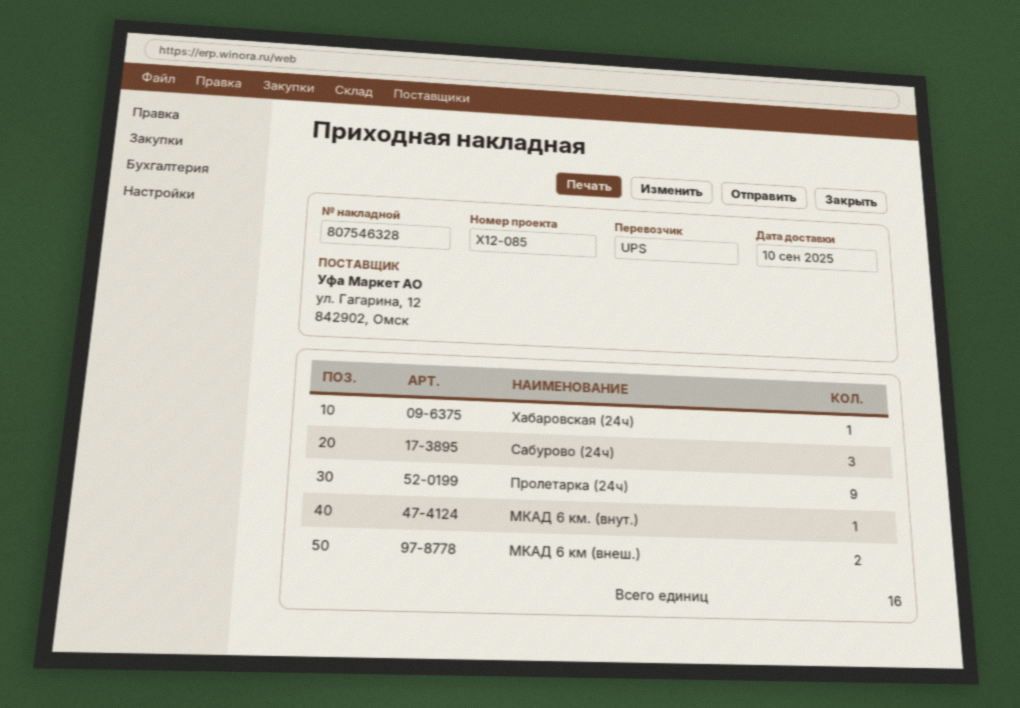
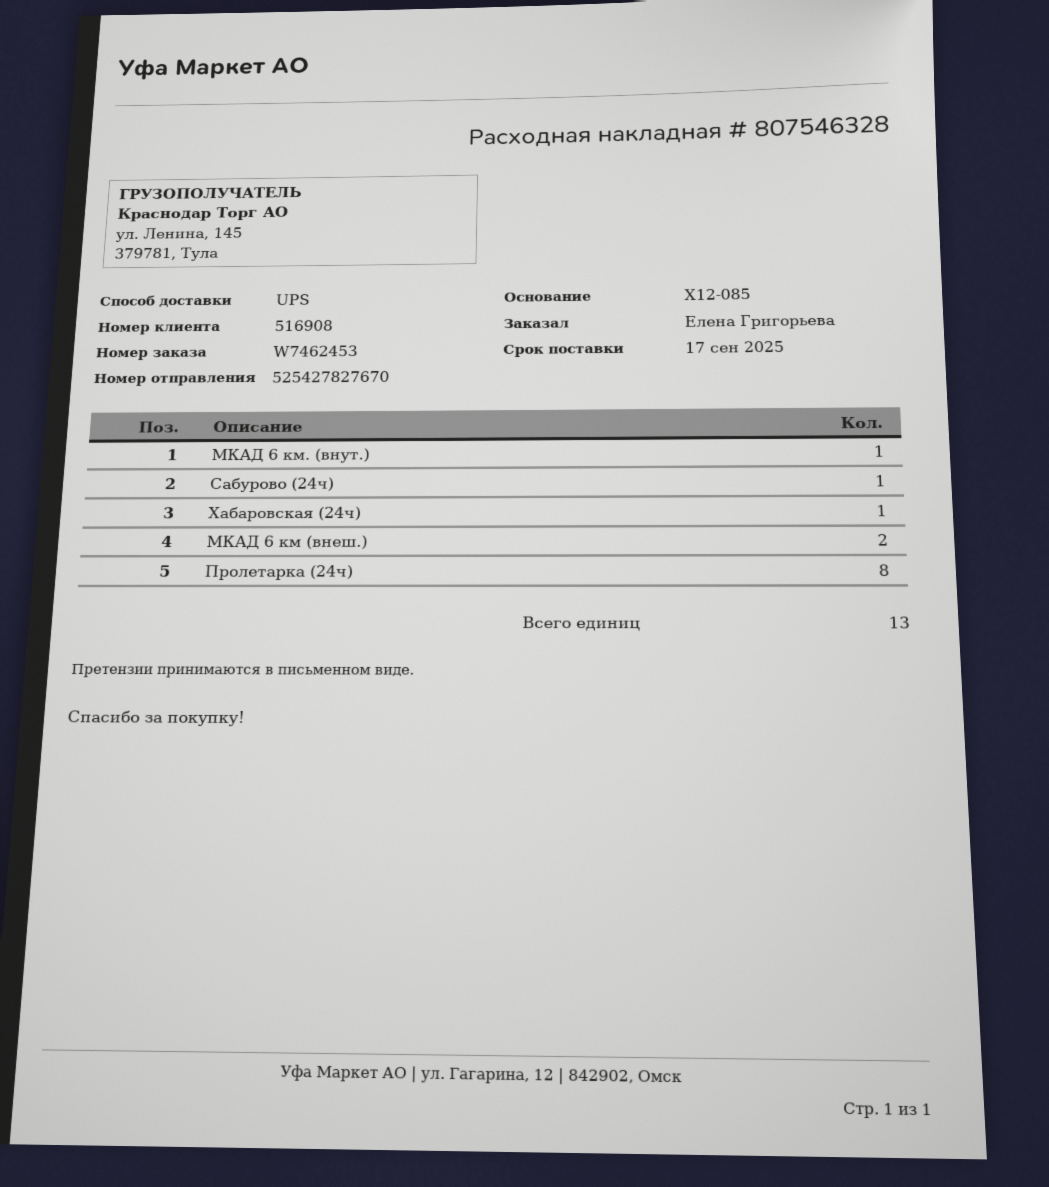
delivery date: 2025-09-10 -> 2025-09-17
Сабурово (24ч): 3 -> 1
Пролетарка (24ч): 9 -> 8
total quantity: 16 -> 13

